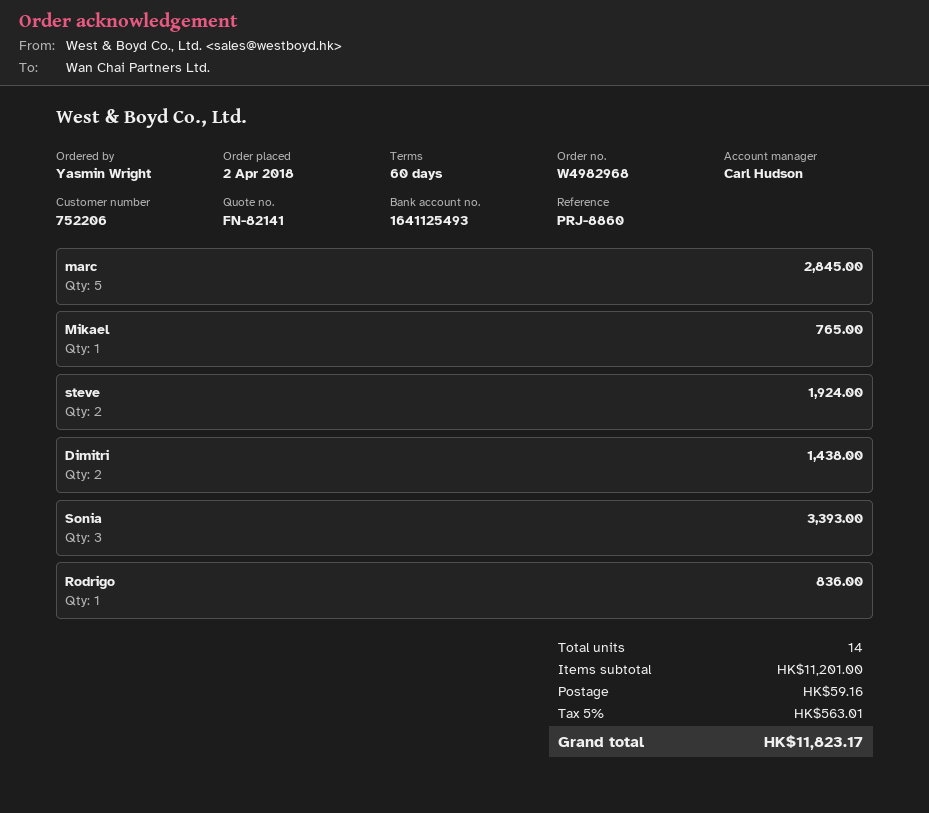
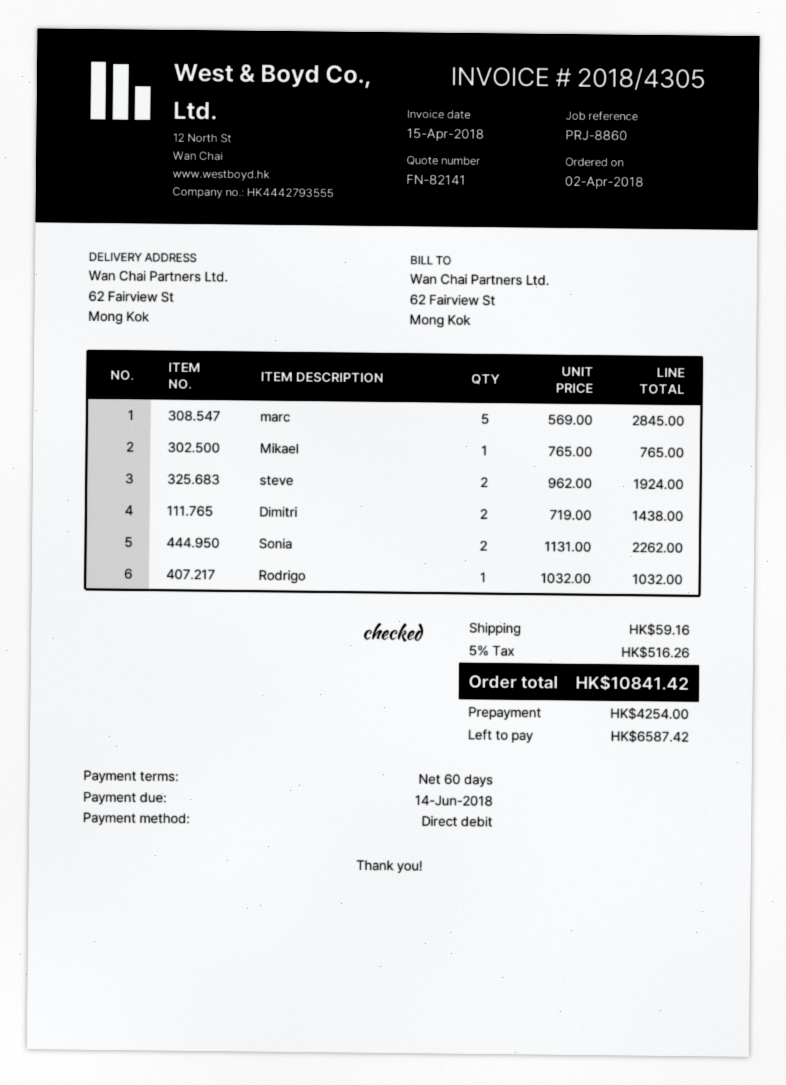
Sonia: 3 for 3393.00 -> 2 for 2262.00
Rodrigo: 1 for 836.00 -> 1 for 1032.00
tax: 5% = 563.01 -> 5% = 516.26
total: 11823.17 -> 10841.42

